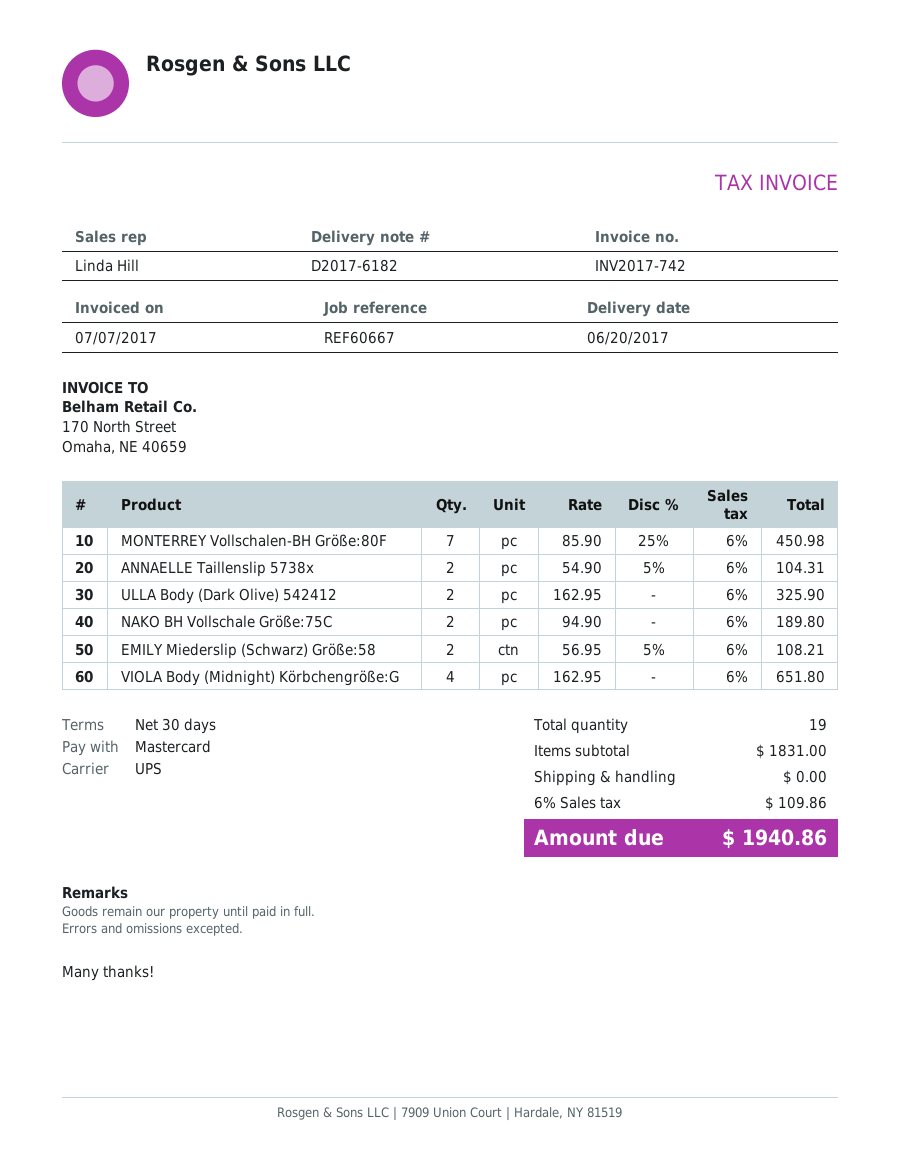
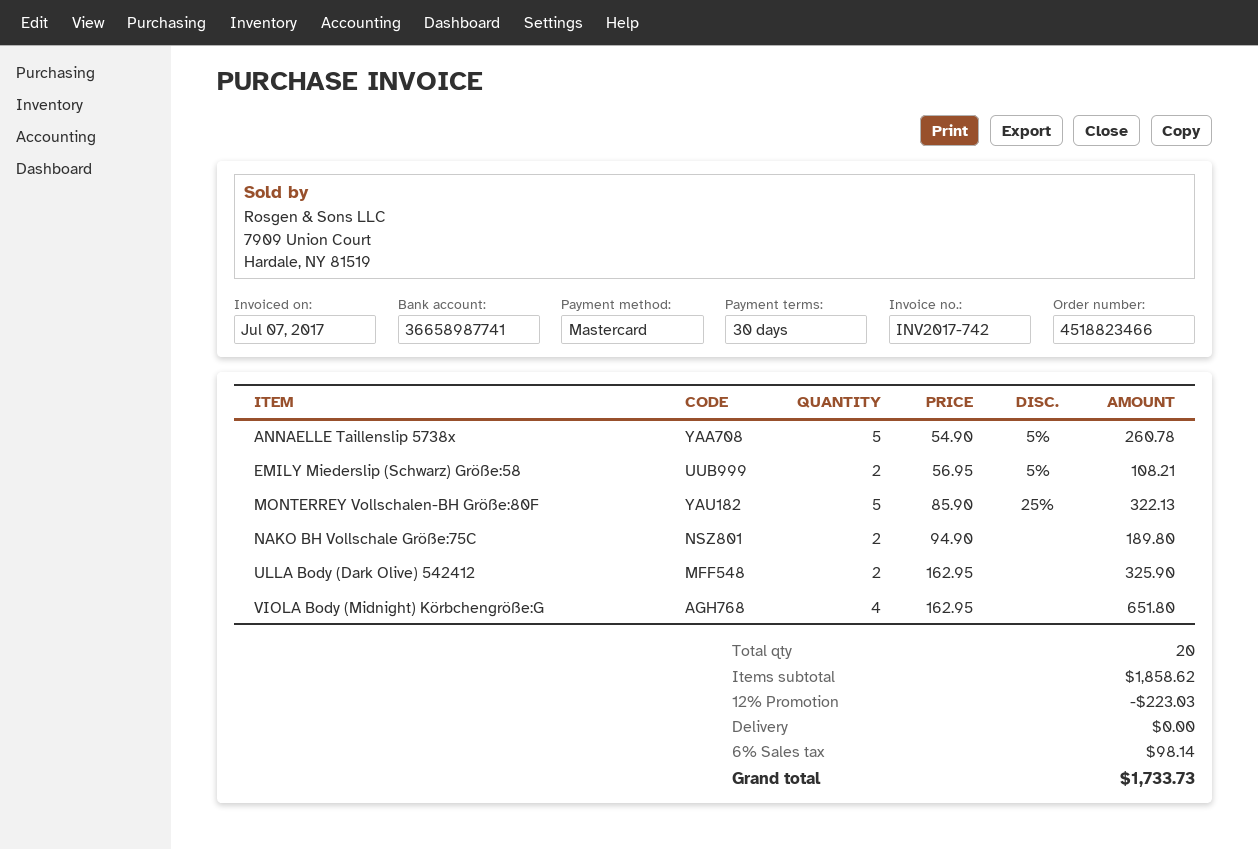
MONTERREY Vollschalen-BH Größe:80F: 7 x 85.90 - 25% = 450.98 -> 5 x 85.90 - 25% = 322.13
ANNAELLE Taillenslip 5738x: 2 x 54.90 - 5% = 104.31 -> 5 x 54.90 - 5% = 260.78
total quantity: 19 -> 20
subtotal: 1831.00 -> 1858.62
discount: none -> 12% = 223.03
tax: 6% = 109.86 -> 6% = 98.14
total: 1940.86 -> 1733.73

